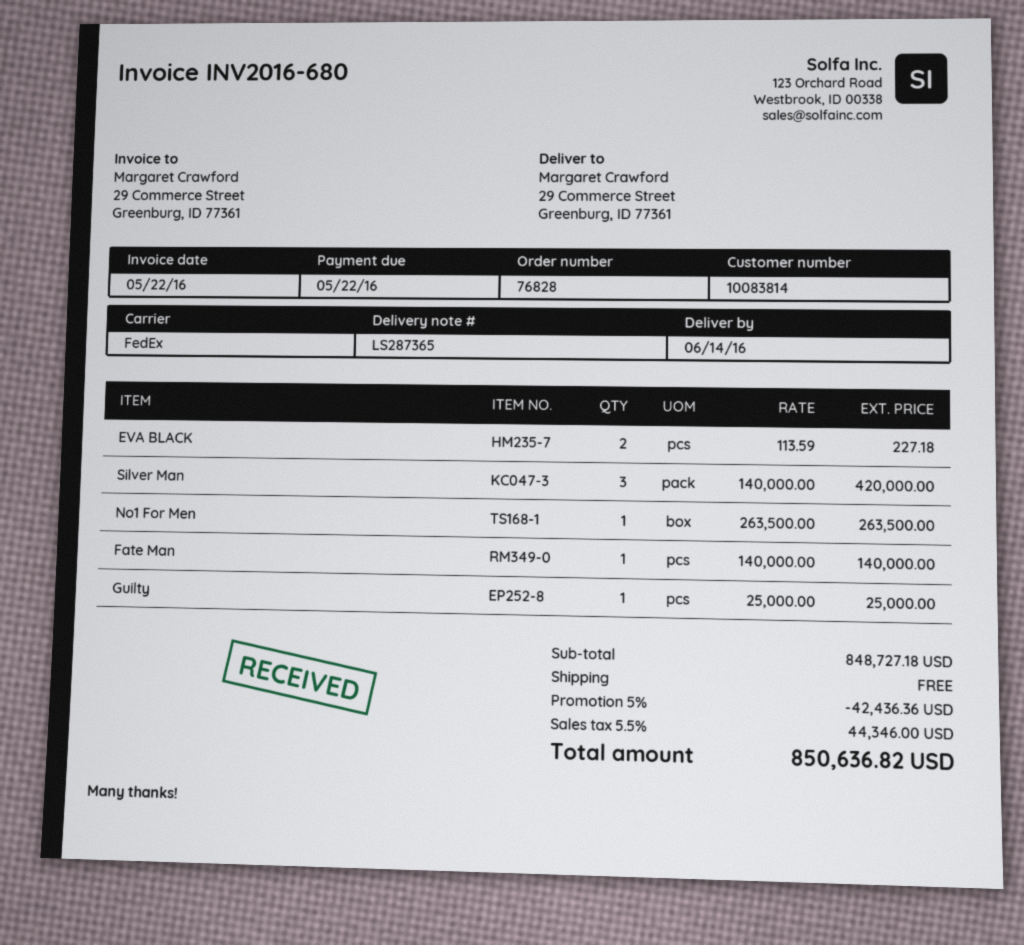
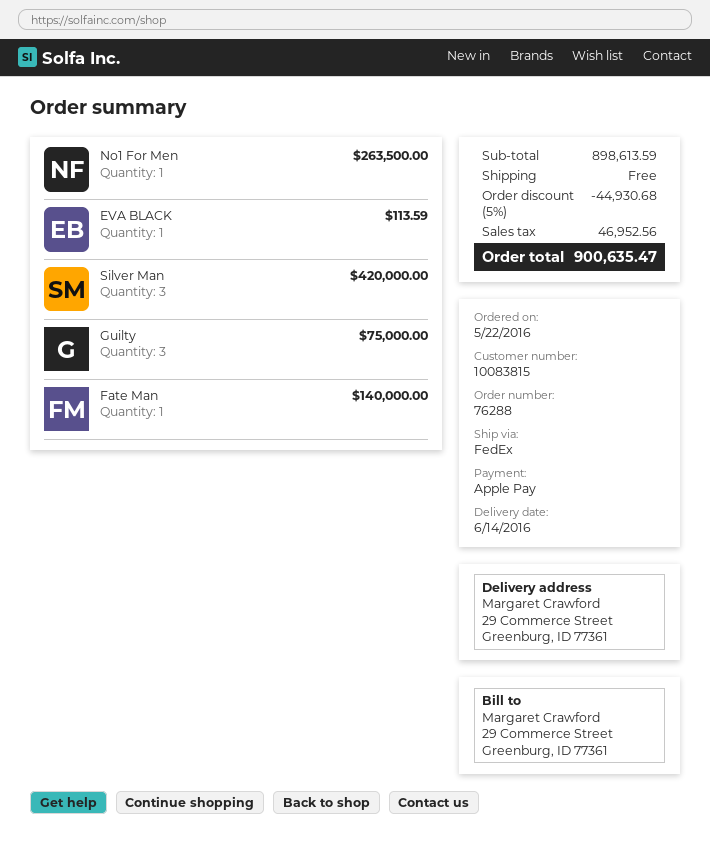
order number: 76828 -> 76288
customer number: 10083814 -> 10083815
EVA BLACK: 2 for 227.18 -> 1 for 113.59
Guilty: 1 for 25000.00 -> 3 for 75000.00
subtotal: 848727.18 -> 898613.59
discount: 5% = 42436.36 -> 5% = 44930.68
tax: 44346.00 -> 46952.56
total: 850636.82 -> 900635.47

